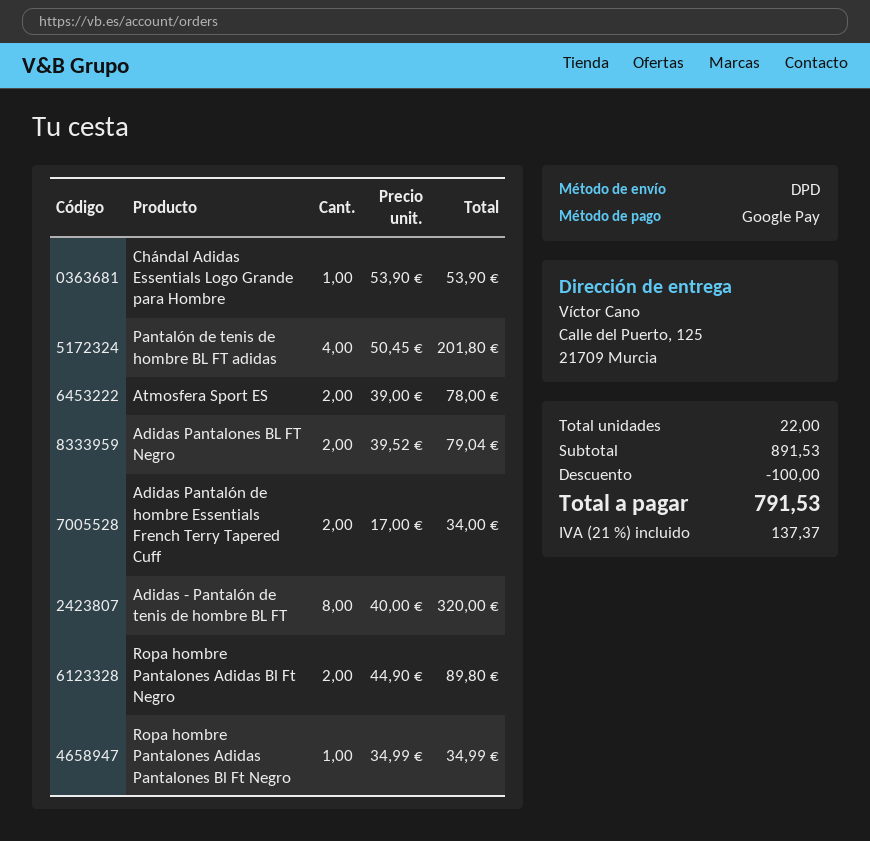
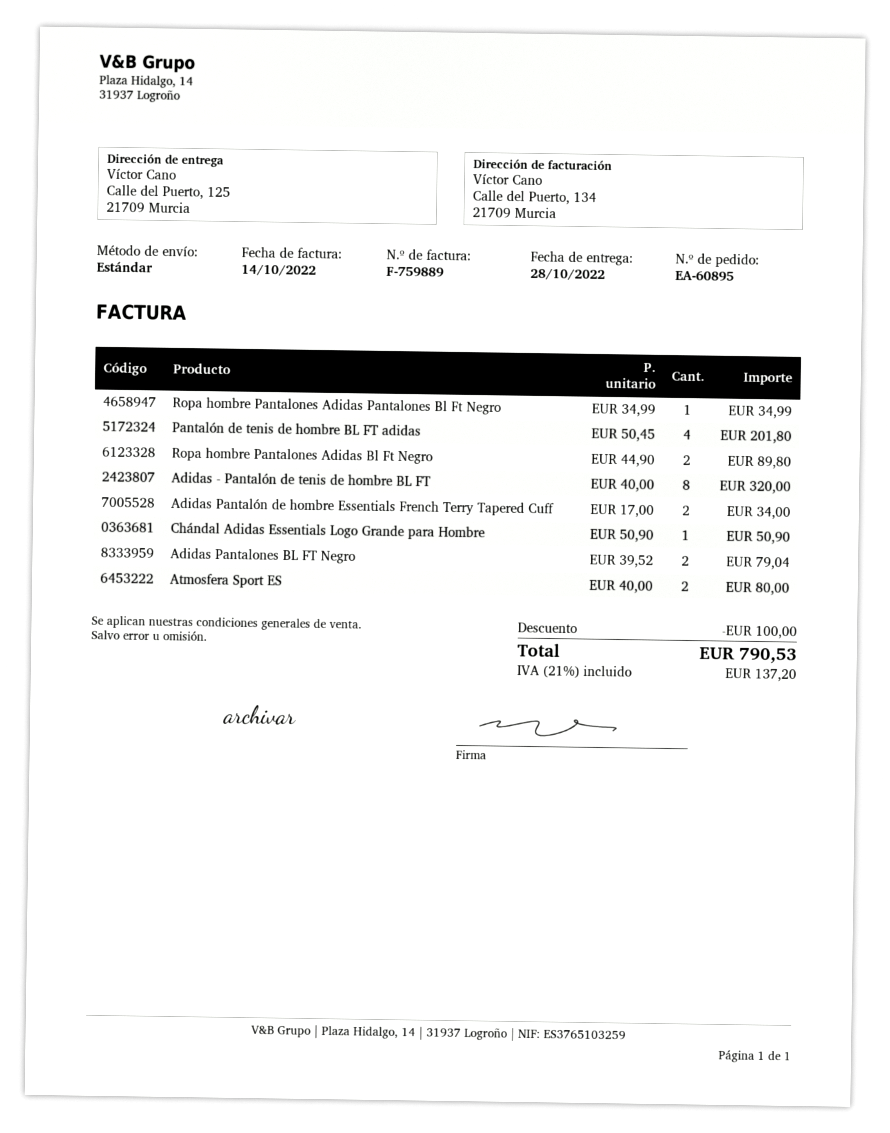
shipping method: DPD -> standard
Chándal Adidas Essentials Logo Grande para Hombre: 1 x 53.90 = 53.90 -> 1 x 50.90 = 50.90
Atmosfera Sport ES: 2 x 39.00 = 78.00 -> 2 x 40.00 = 80.00
tax: 21% = 137.37 -> 21% = 137.20
total: 791.53 -> 790.53

